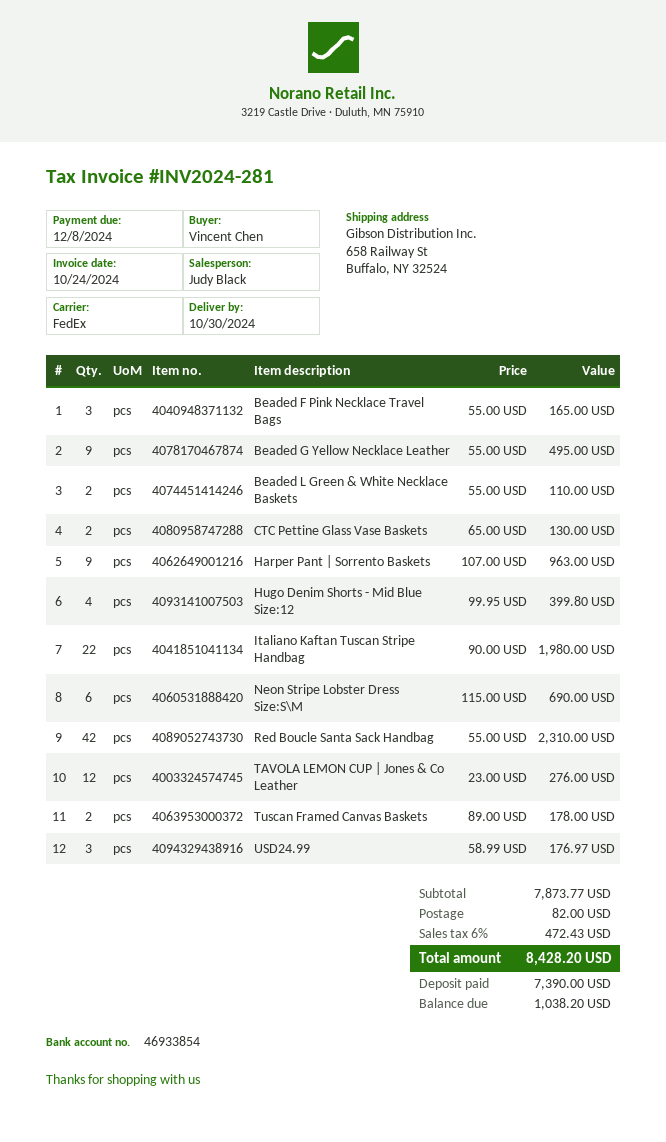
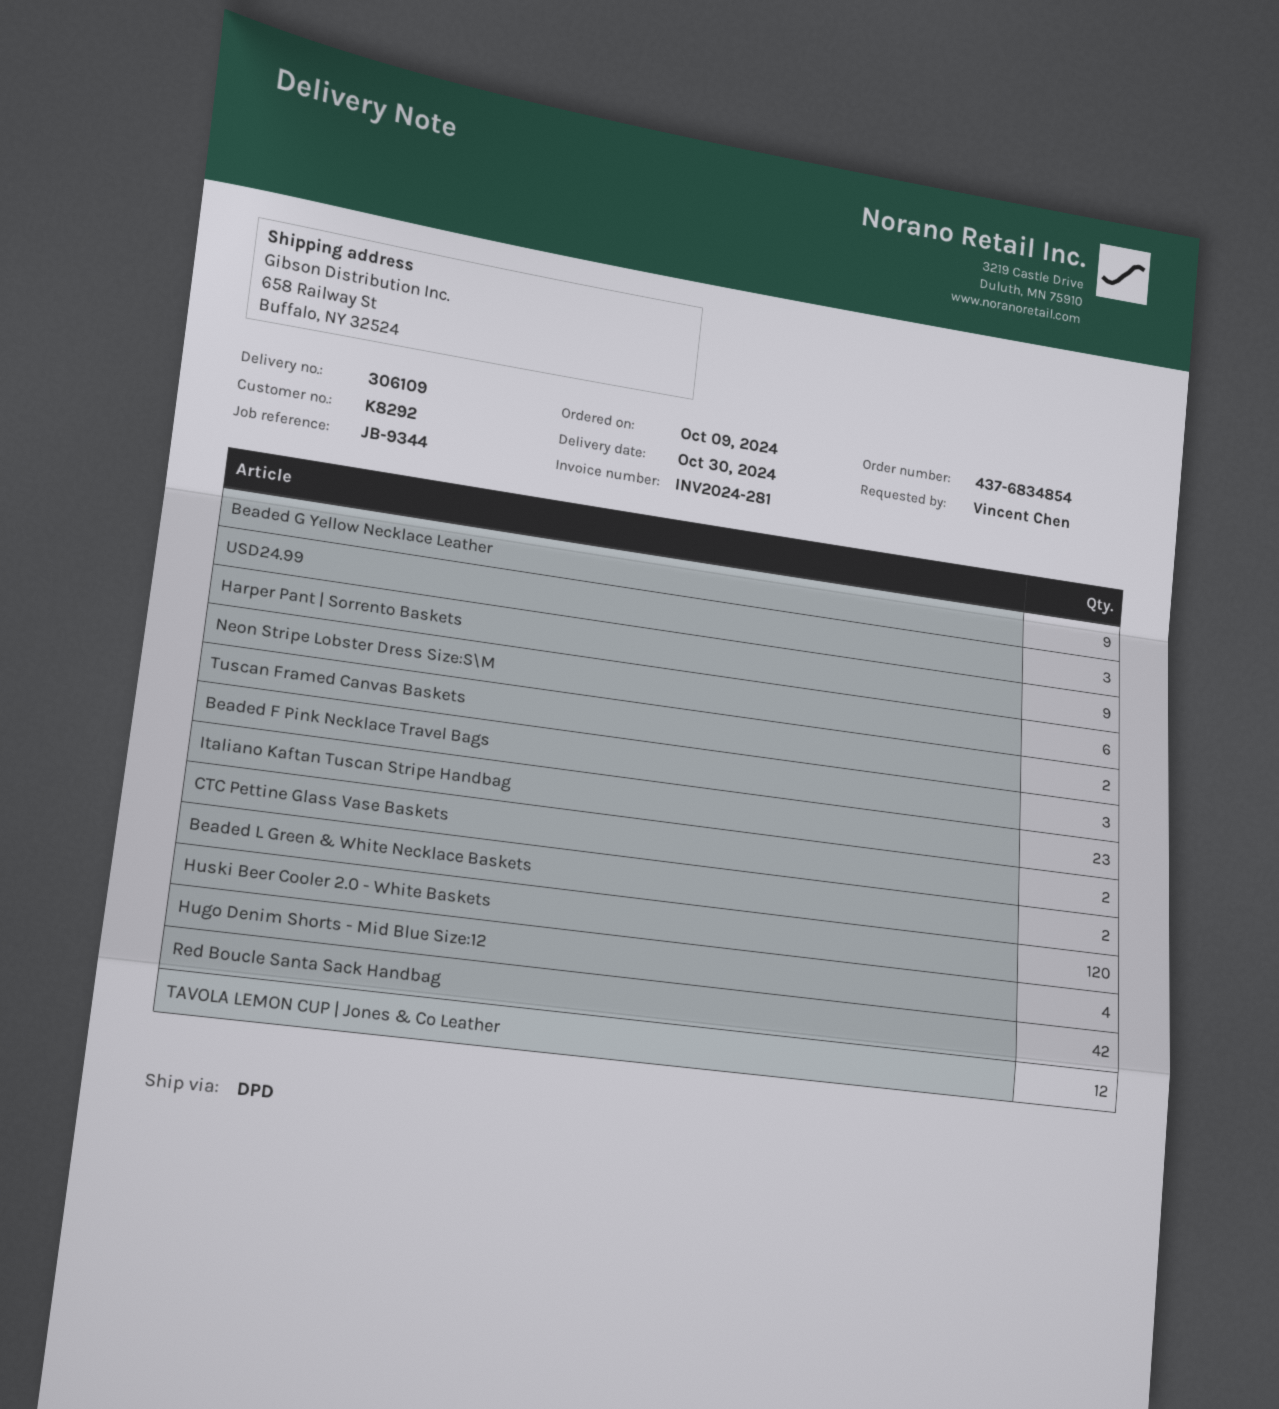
shipping method: FedEx -> DPD
Italiano Kaftan Tuscan Stripe Handbag: 22 -> 23
Huski Beer Cooler 2.0 - White Baskets: none -> 120

